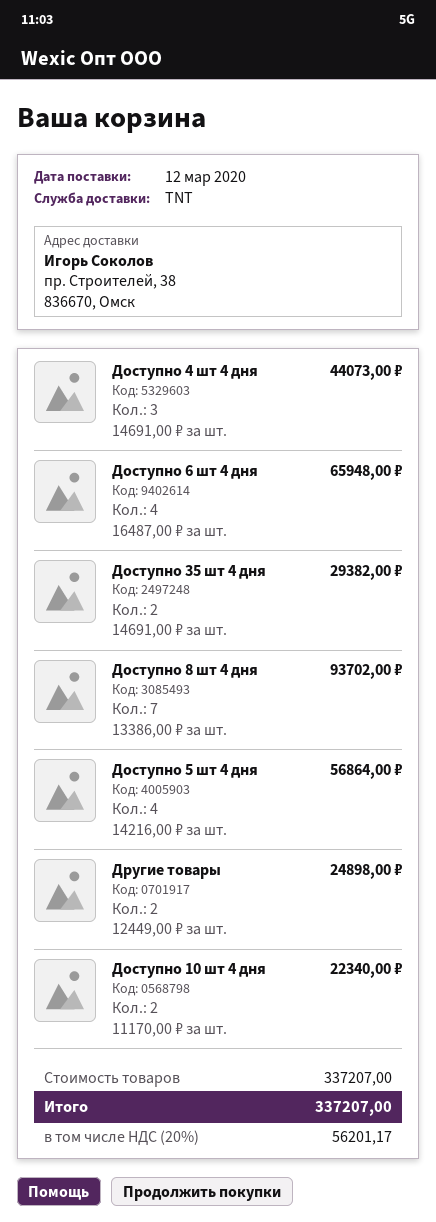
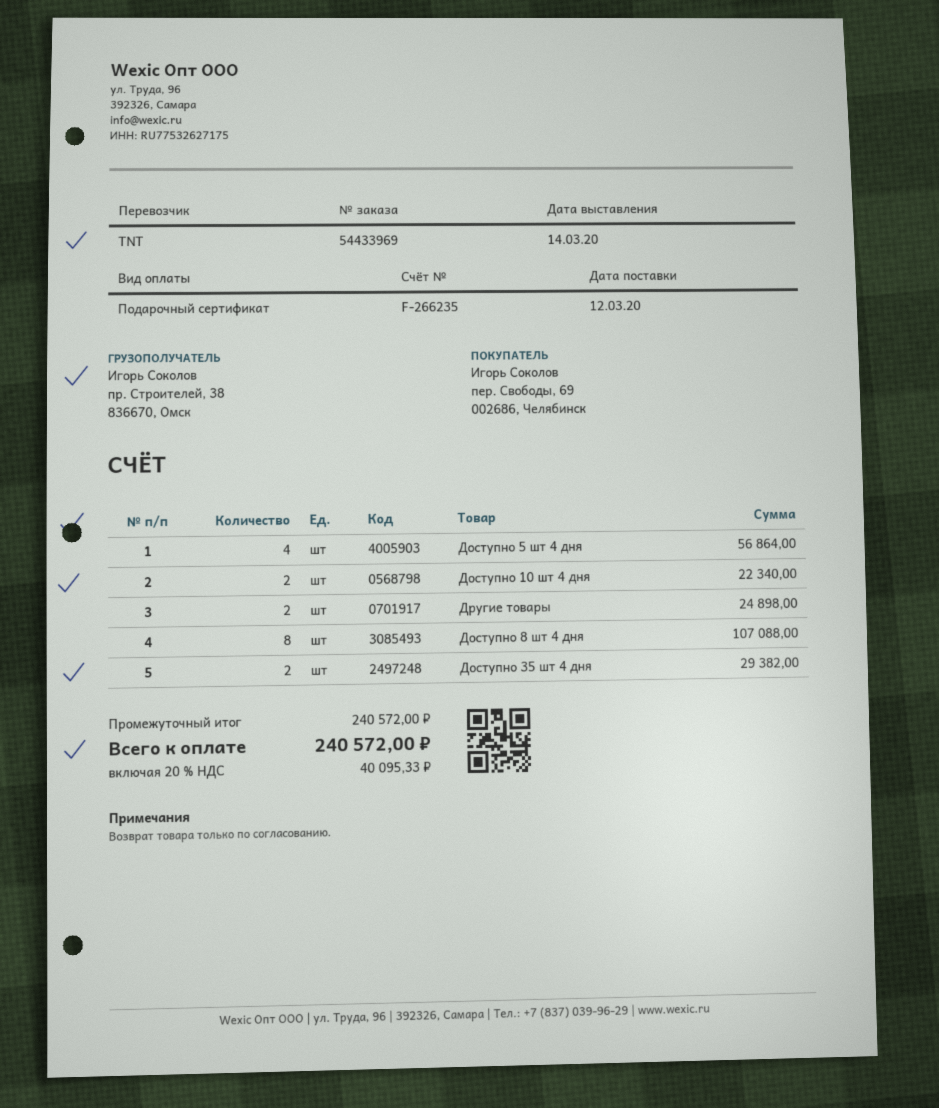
Доступно 4 шт 4 дня: 3 for 44073.00 -> none
Доступно 6 шт 4 дня: 4 for 65948.00 -> none
Доступно 8 шт 4 дня: 7 for 93702.00 -> 8 for 107088.00
subtotal: 337207.00 -> 240572.00
tax: 20% = 56201.17 -> 20% = 40095.33
total: 337207.00 -> 240572.00

